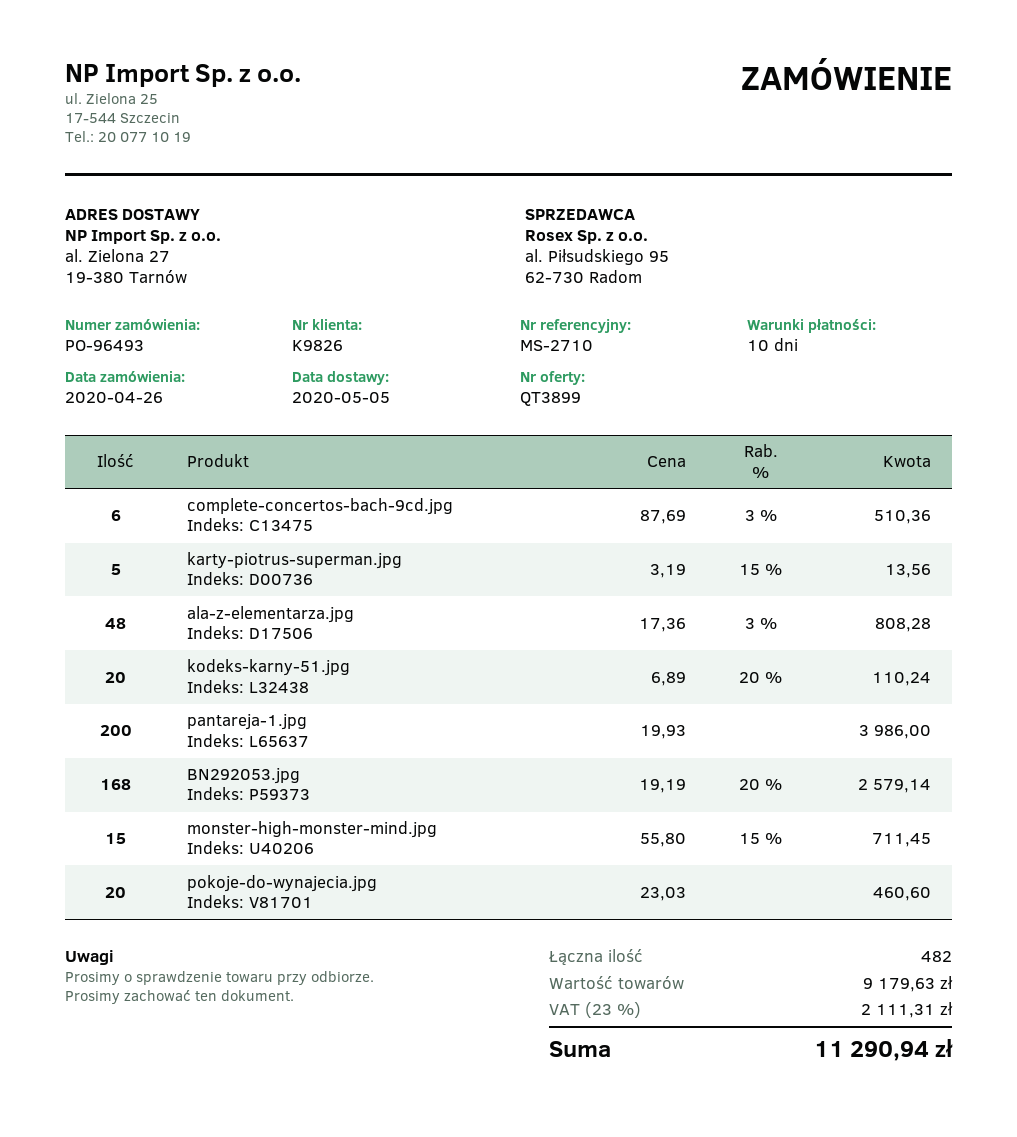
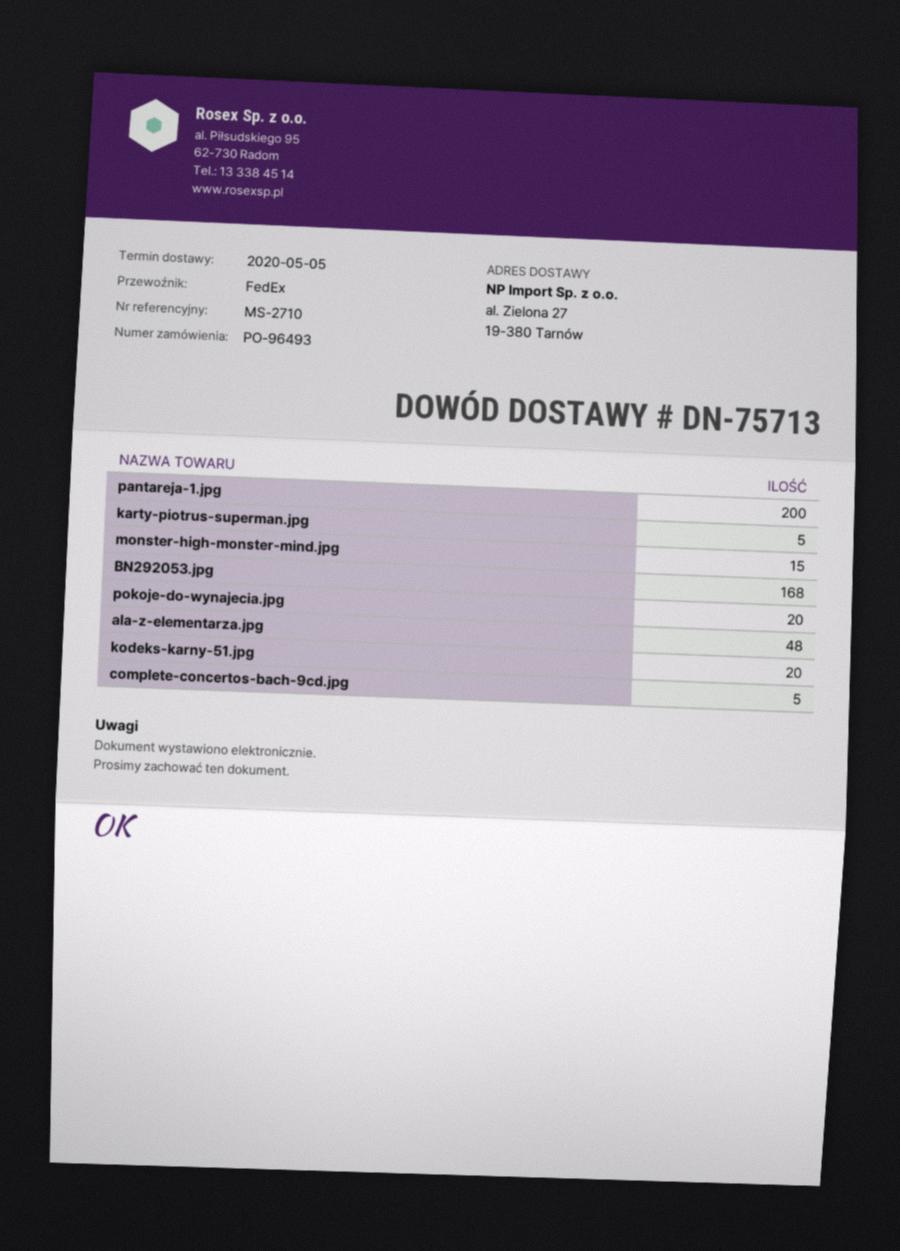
complete-concertos-bach-9cd.jpg: 6 -> 5

